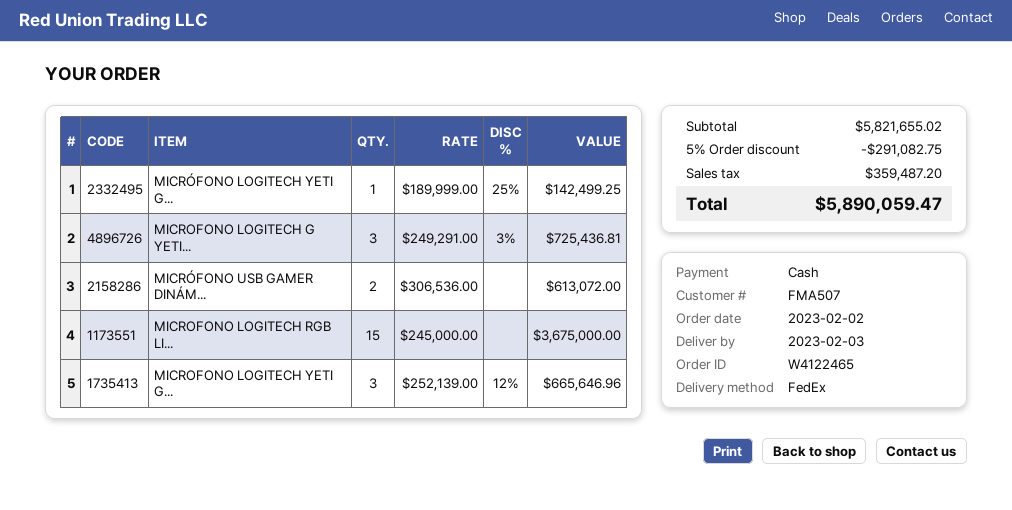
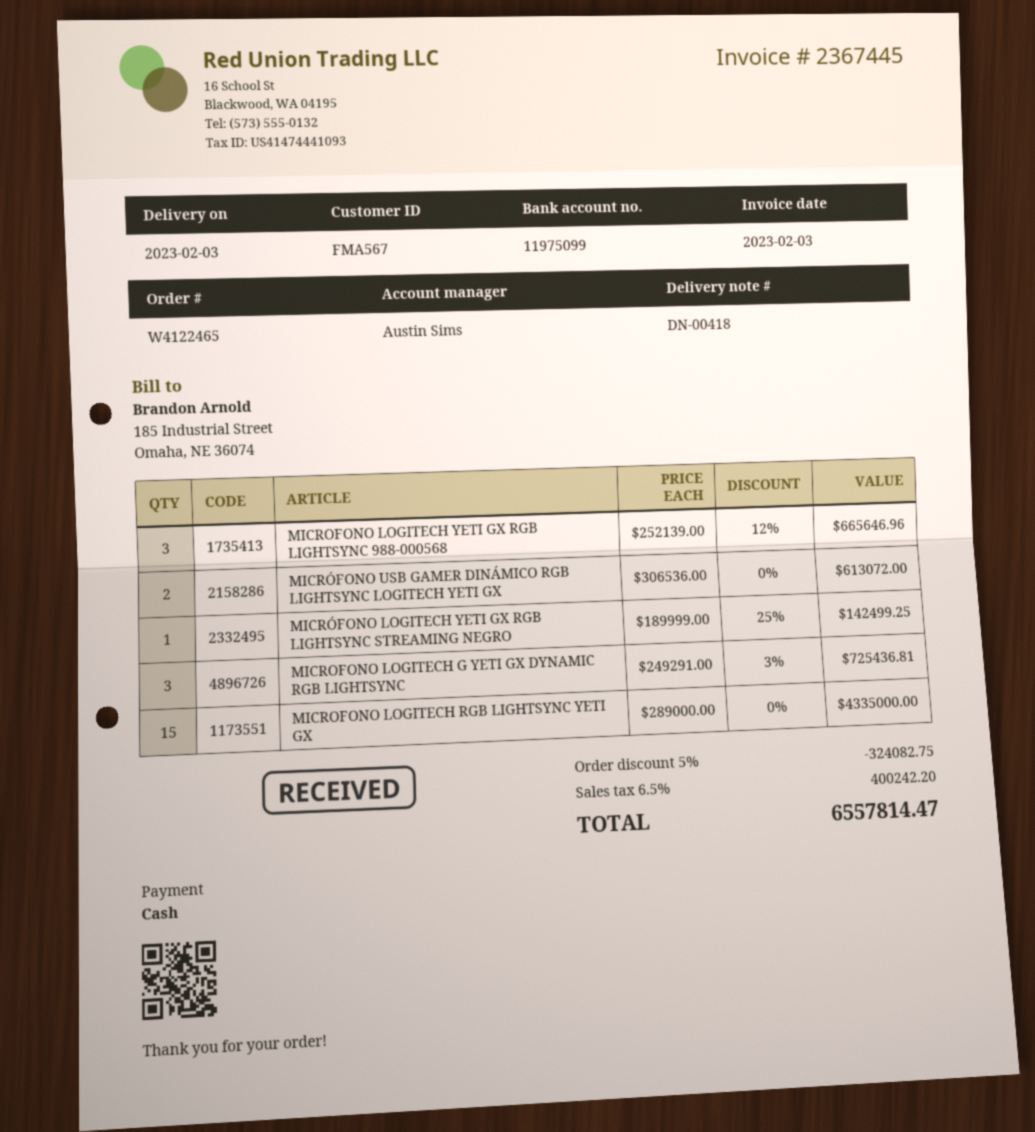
customer number: FMA507 -> FMA567
MICROFONO LOGITECH RGB LI...: 15 x 245000.00 = 3675000.00 -> 15 x 289000.00 = 4335000.00
discount: 5% = 291082.75 -> 5% = 324082.75
tax: 359487.20 -> 400242.20
total: 5890059.47 -> 6557814.47

